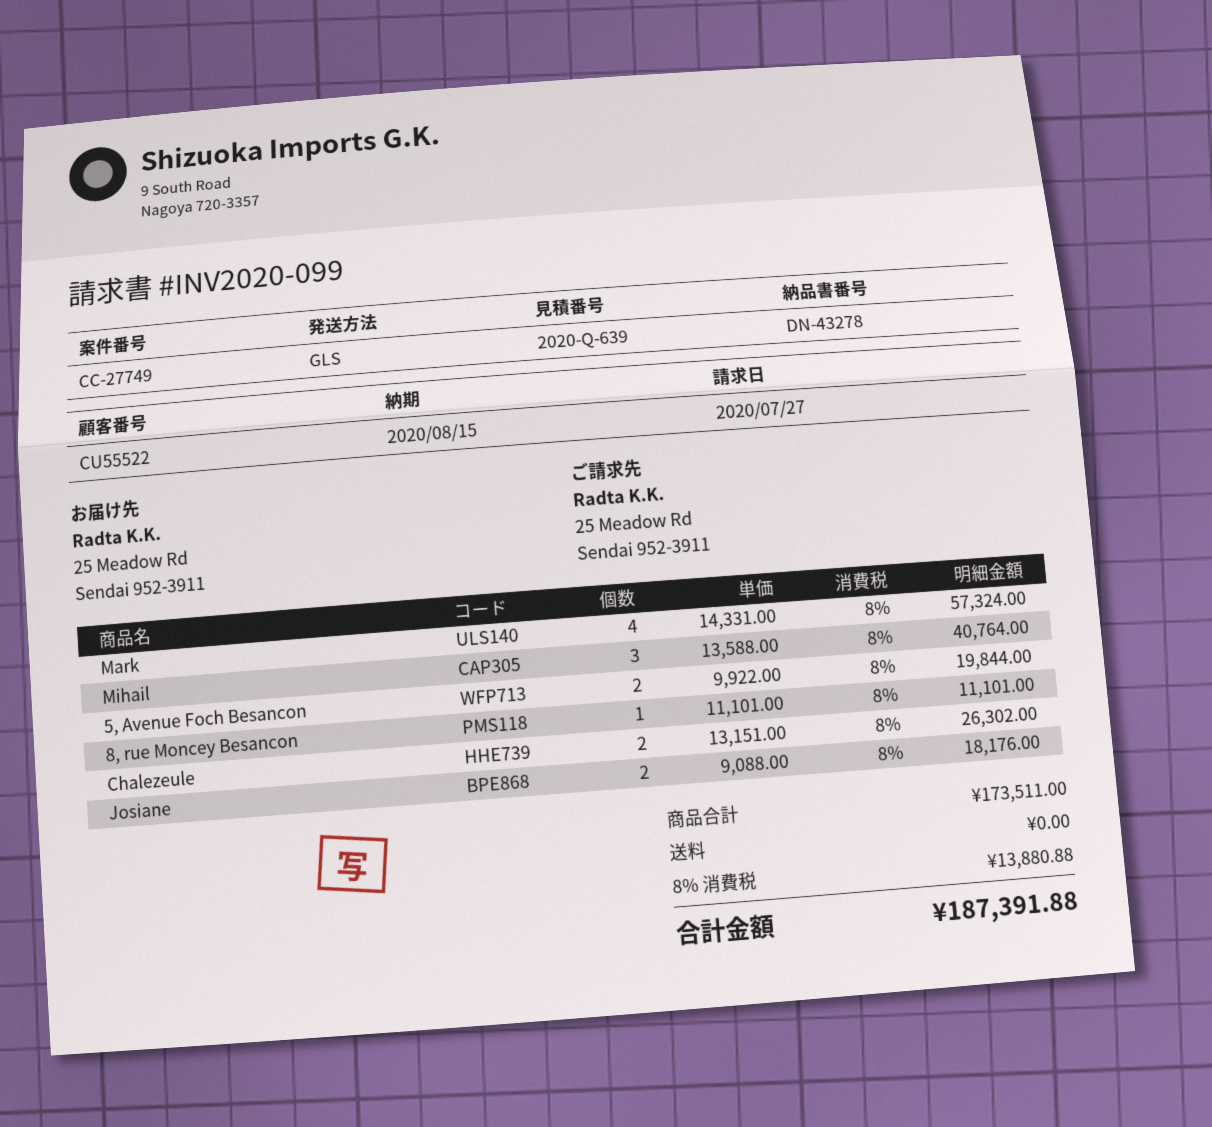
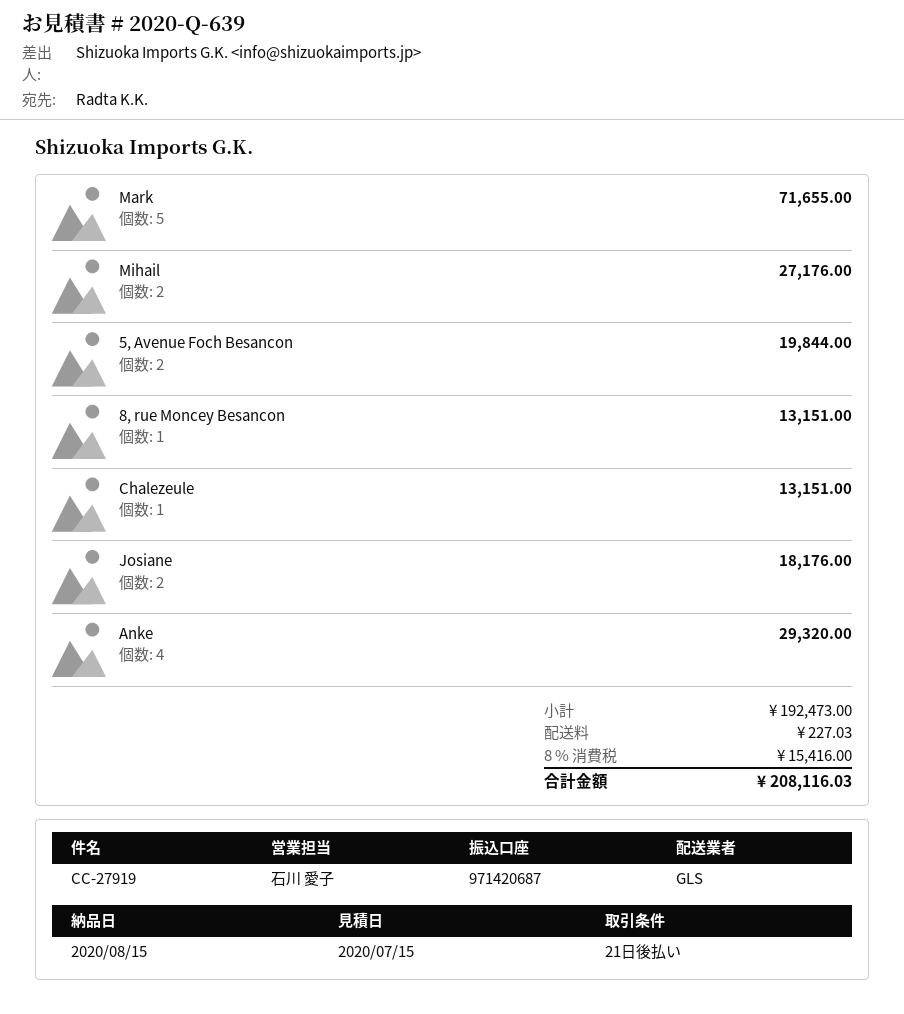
reference: CC-27749 -> CC-27919
Mark: 4 for 57324.00 -> 5 for 71655.00
Mihail: 3 for 40764.00 -> 2 for 27176.00
8, rue Moncey Besancon: 1 for 11101.00 -> 1 for 13151.00
Chalezeule: 2 for 26302.00 -> 1 for 13151.00
Anke: none -> 4 for 29320.00
subtotal: 173511.00 -> 192473.00
shipping: 0.00 -> 227.03
tax: 8% = 13880.88 -> 8% = 15416.00
total: 187391.88 -> 208116.03

